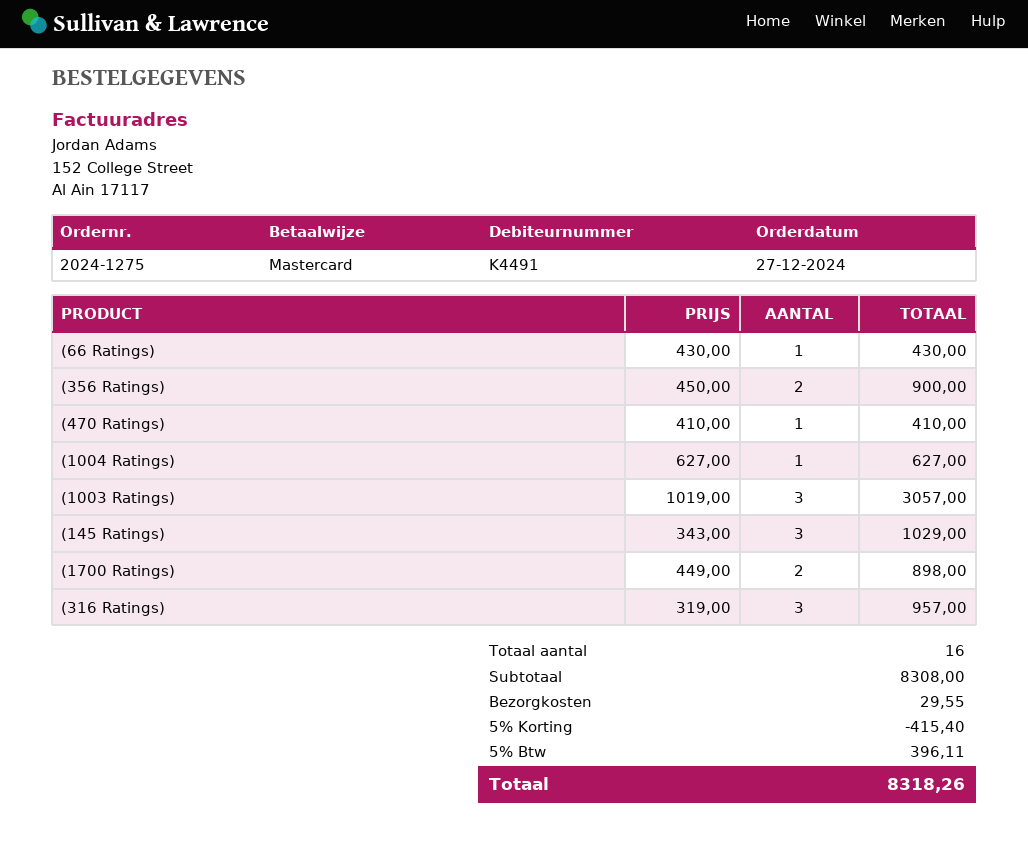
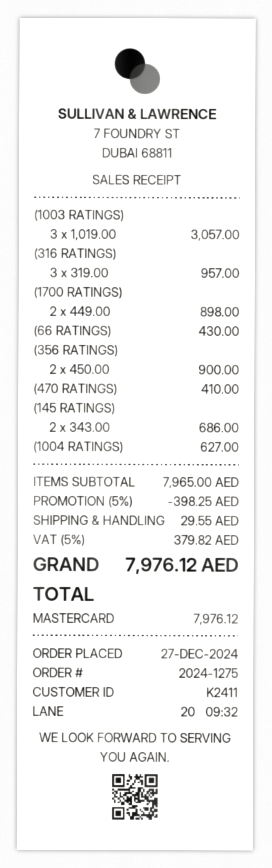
customer number: K4491 -> K2411
(145 Ratings): 3 x 343.00 = 1029.00 -> 2 x 343.00 = 686.00
subtotal: 8308.00 -> 7965.00
discount: 5% = 415.40 -> 5% = 398.25
tax: 5% = 396.11 -> 5% = 379.82
total: 8318.26 -> 7976.12

